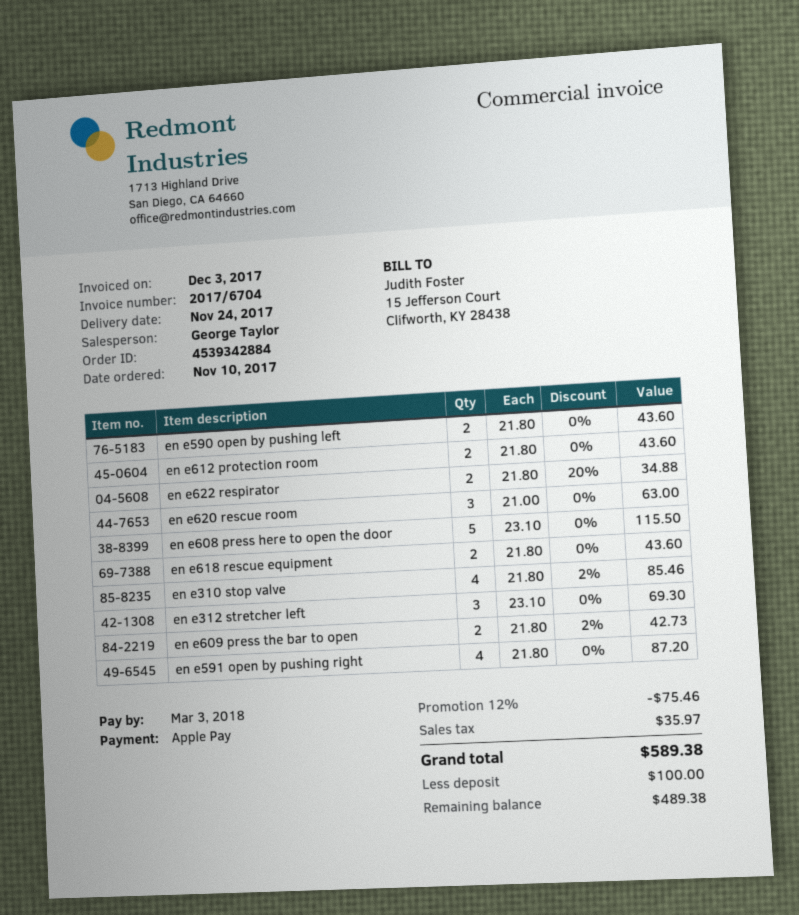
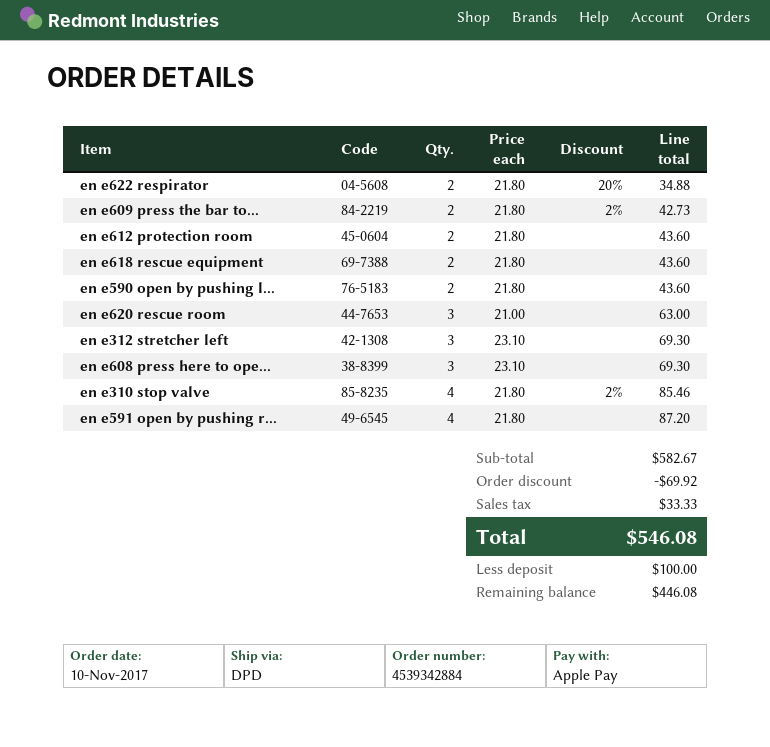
en e608 press here to open the door: 5 x 23.10 = 115.50 -> 3 x 23.10 = 69.30
discount: 75.46 -> 69.92
tax: 35.97 -> 33.33
total: 589.38 -> 546.08
balance: 489.38 -> 446.08

